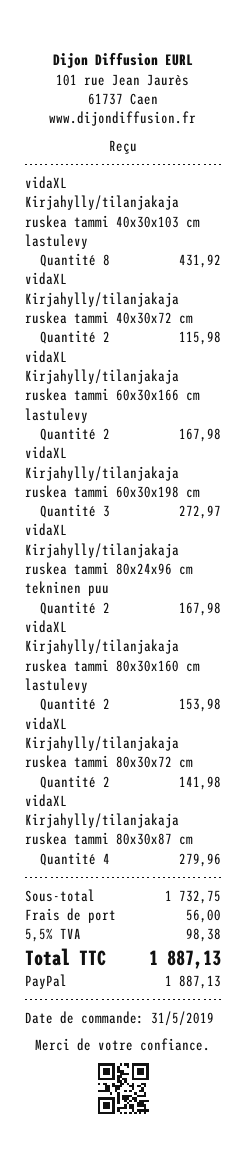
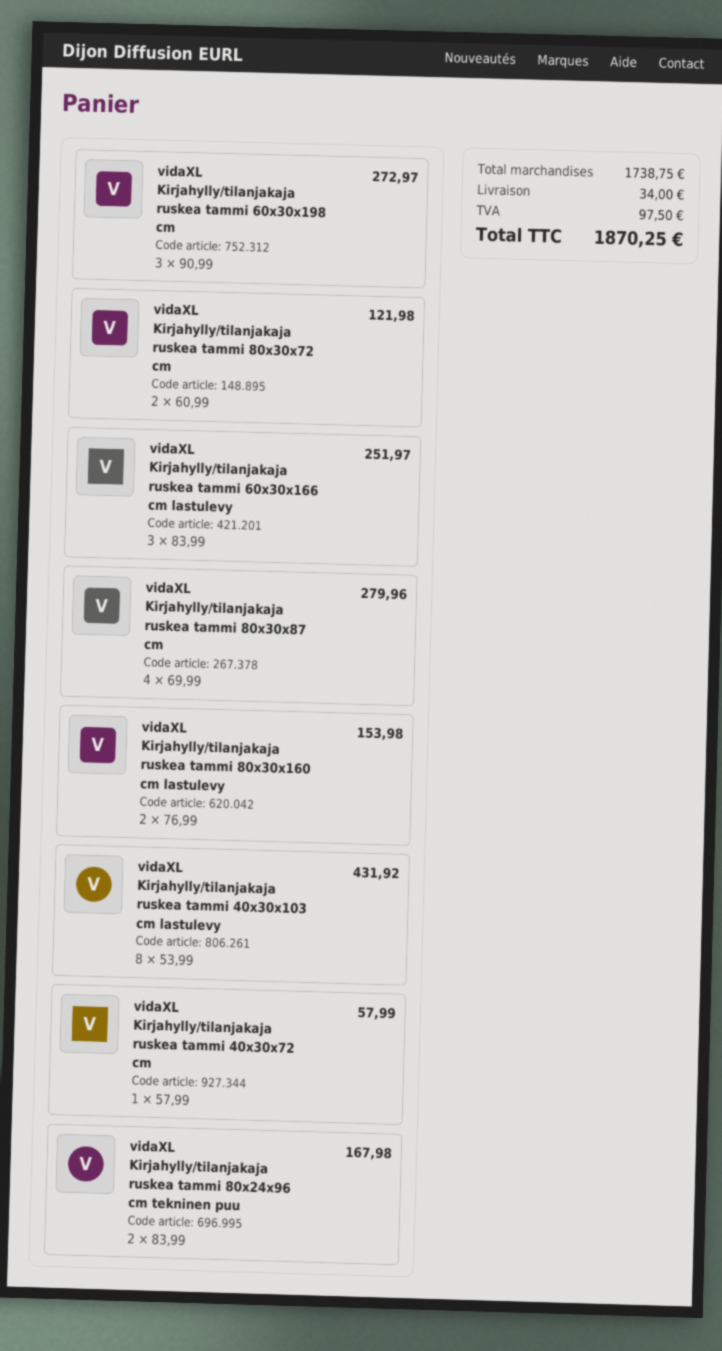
vidaXL Kirjahylly/tilanjakaja ruskea tammi 40x30x72 cm: 2 for 115.98 -> 1 for 57.99
vidaXL Kirjahylly/tilanjakaja ruskea tammi 60x30x166 cm lastulevy: 2 for 167.98 -> 3 for 251.97
vidaXL Kirjahylly/tilanjakaja ruskea tammi 80x30x72 cm: 2 for 141.98 -> 2 for 121.98
subtotal: 1732.75 -> 1738.75
shipping: 56.00 -> 34.00
tax: 98.38 -> 97.50
total: 1887.13 -> 1870.25

